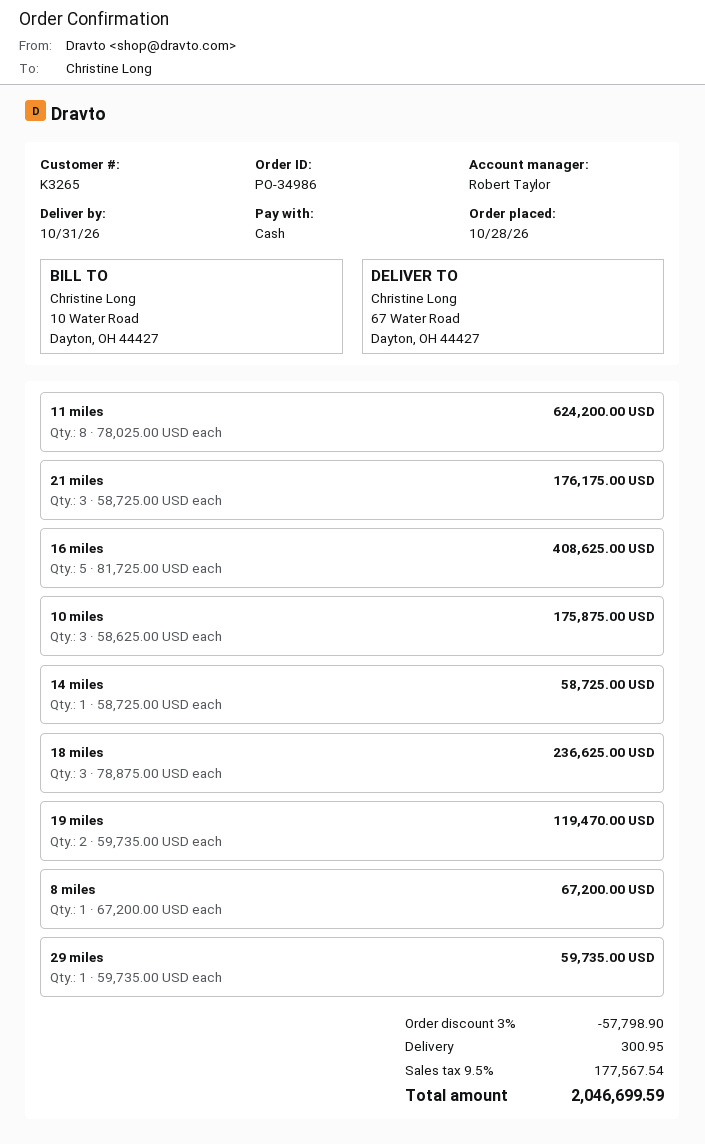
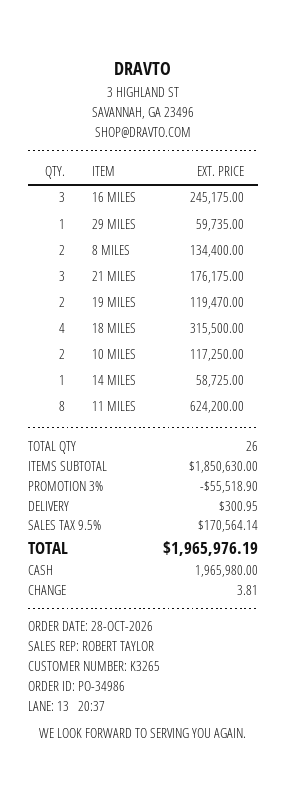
16 miles: 5 for 408625.00 -> 3 for 245175.00
10 miles: 3 for 175875.00 -> 2 for 117250.00
18 miles: 3 for 236625.00 -> 4 for 315500.00
8 miles: 1 for 67200.00 -> 2 for 134400.00
discount: 3% = 57798.90 -> 3% = 55518.90
tax: 9.5% = 177567.54 -> 9.5% = 170564.14
total: 2046699.59 -> 1965976.19

